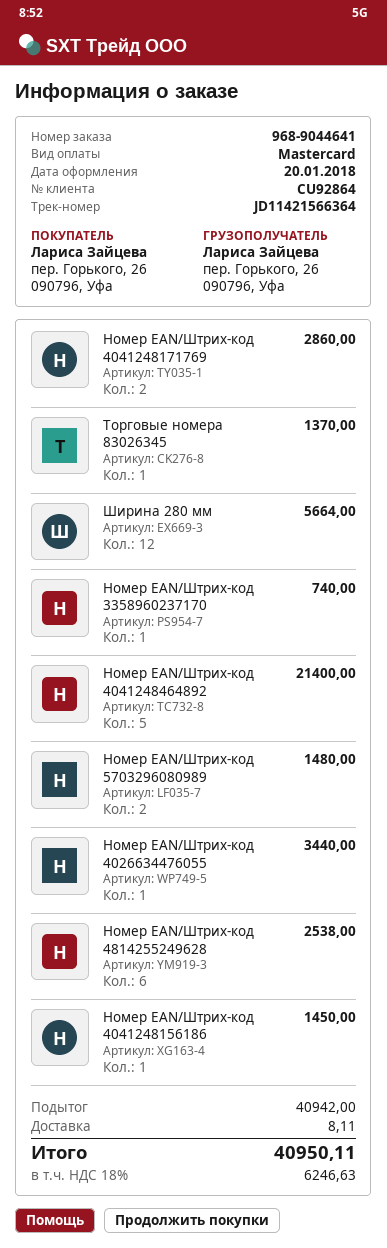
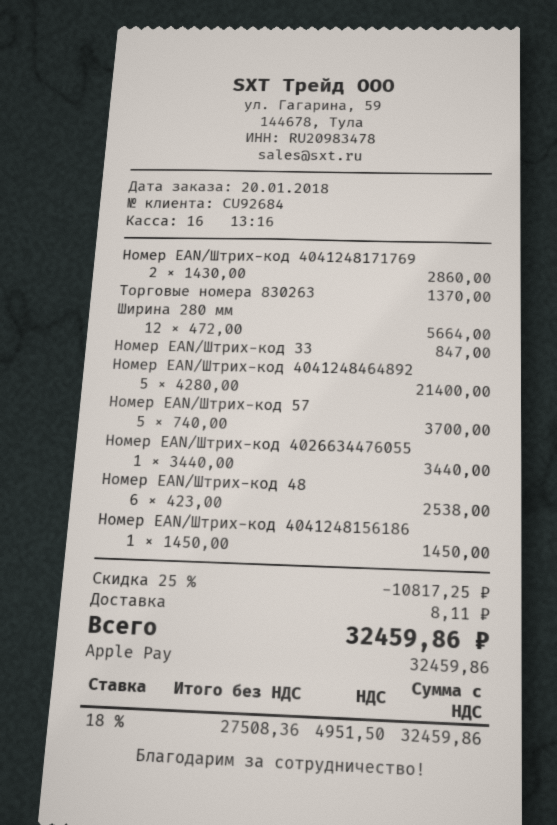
customer number: CU92864 -> CU92684
payment method: Mastercard -> Apple Pay
Номер EAN/Штрих-код 3358960237170: 1 for 740.00 -> 1 for 847.00
Номер EAN/Штрих-код 5703296080989: 2 for 1480.00 -> 5 for 3700.00
discount: none -> 25% = 10817.25
tax: 18% = 6246.63 -> 18% = 4951.50
total: 40950.11 -> 32459.86

